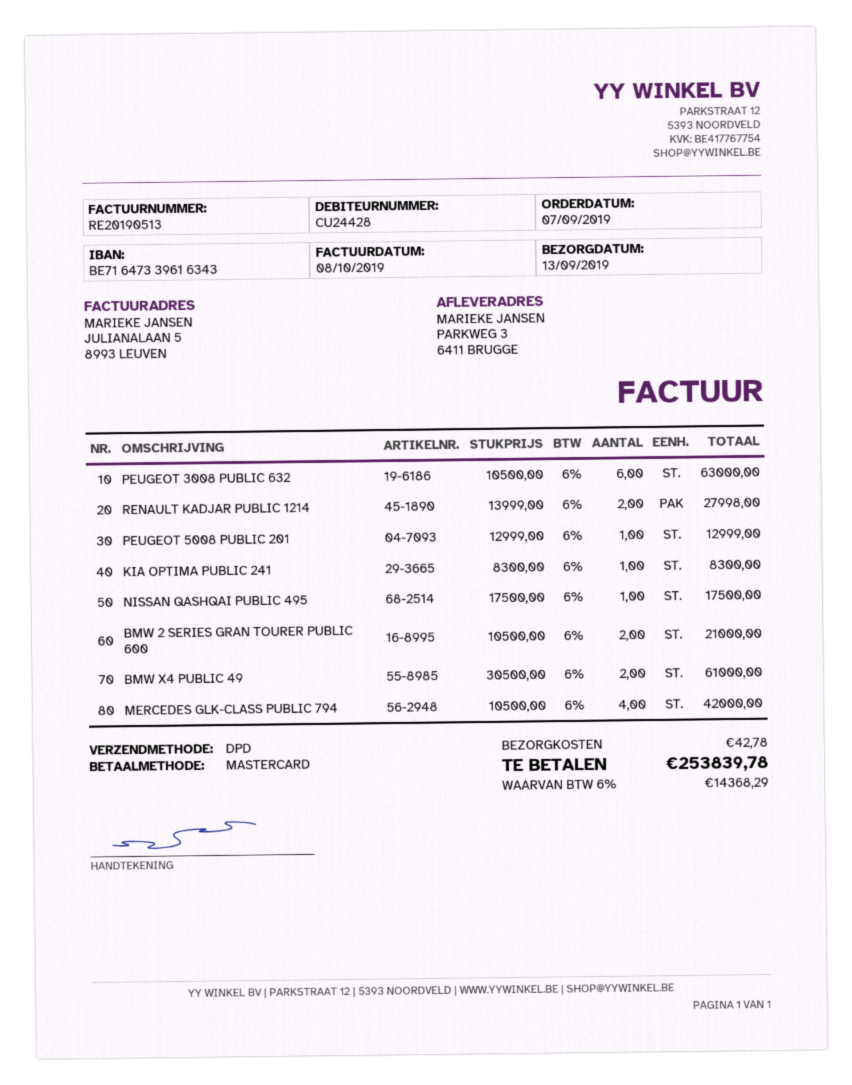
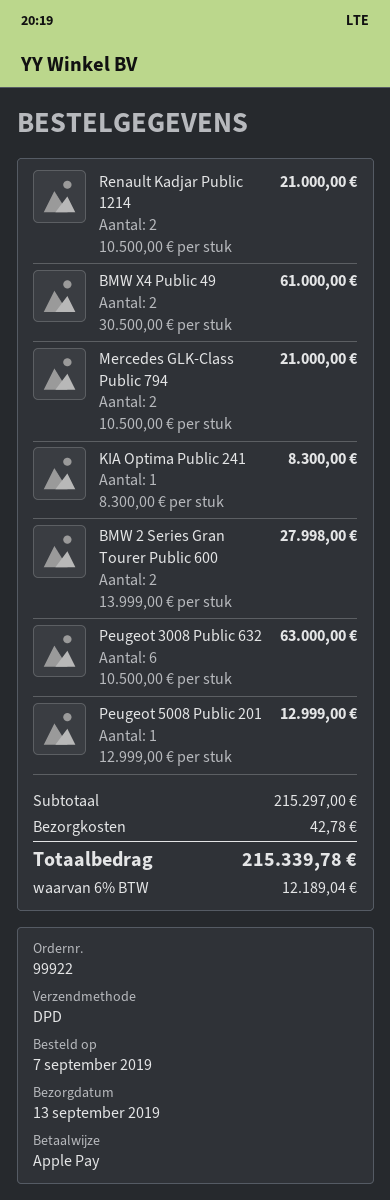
payment method: Mastercard -> Apple Pay
RENAULT KADJAR PUBLIC 1214: 2 x 13999.00 = 27998.00 -> 2 x 10500.00 = 21000.00
NISSAN QASHQAI PUBLIC 495: 1 x 17500.00 = 17500.00 -> none
BMW 2 SERIES GRAN TOURER PUBLIC 600: 2 x 10500.00 = 21000.00 -> 2 x 13999.00 = 27998.00
MERCEDES GLK-CLASS PUBLIC 794: 4 x 10500.00 = 42000.00 -> 2 x 10500.00 = 21000.00
tax: 6% = 14368.29 -> 6% = 12189.04
total: 253839.78 -> 215339.78

